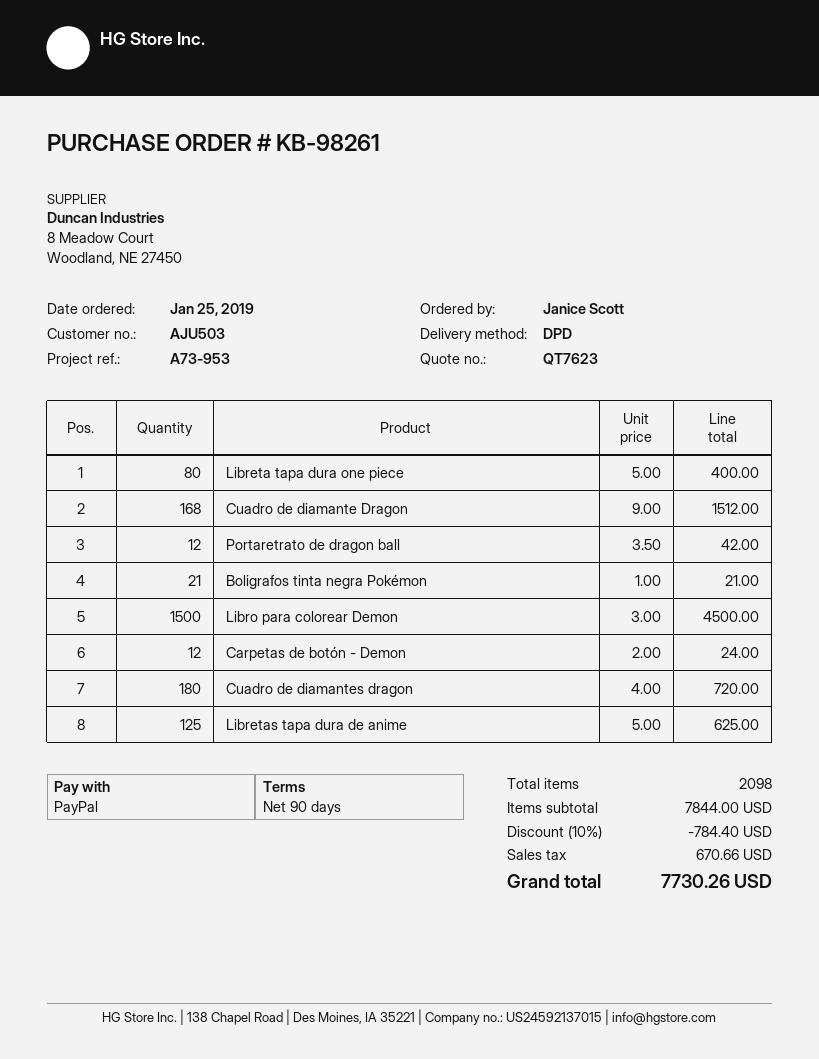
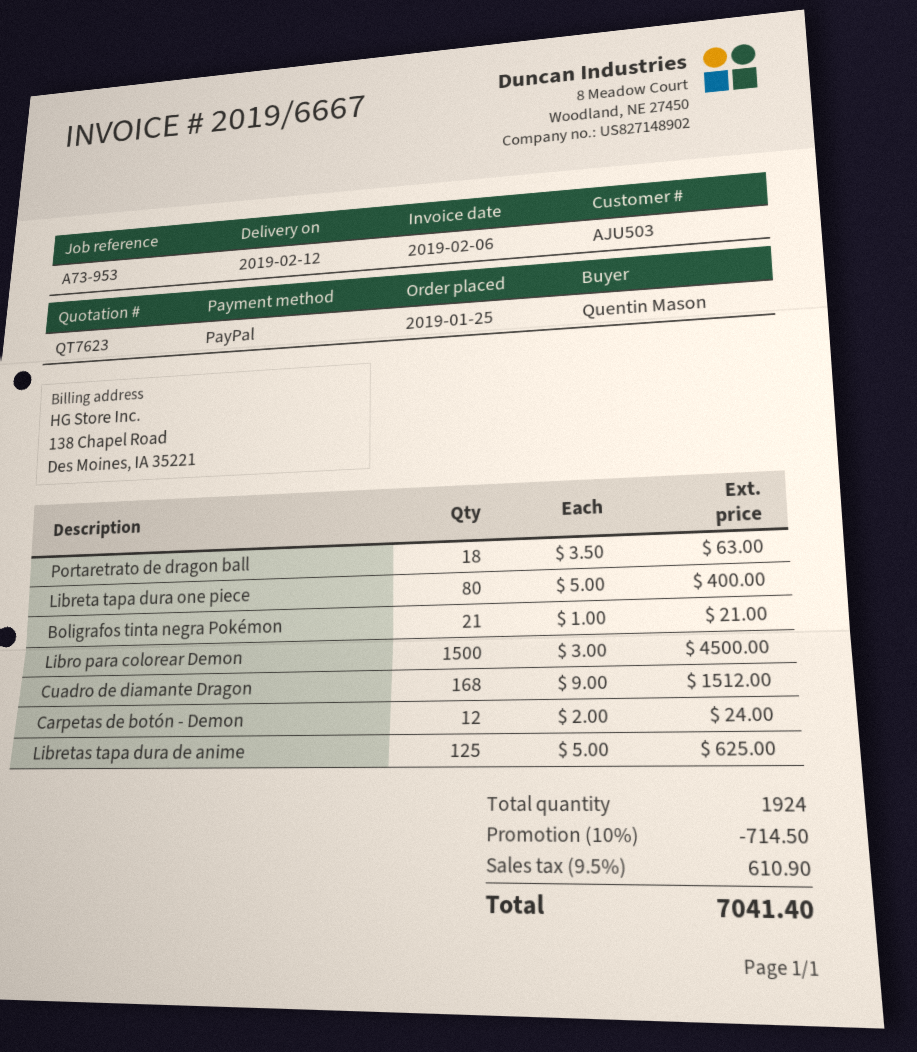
ordered by: Janice Scott -> Quentin Mason
Portaretrato de dragon ball: 12 x 3.50 = 42.00 -> 18 x 3.50 = 63.00
Cuadro de diamantes dragon: 180 x 4.00 = 720.00 -> none
total quantity: 2098 -> 1924
discount: 10% = 784.40 -> 10% = 714.50
tax: 670.66 -> 610.90
total: 7730.26 -> 7041.40

